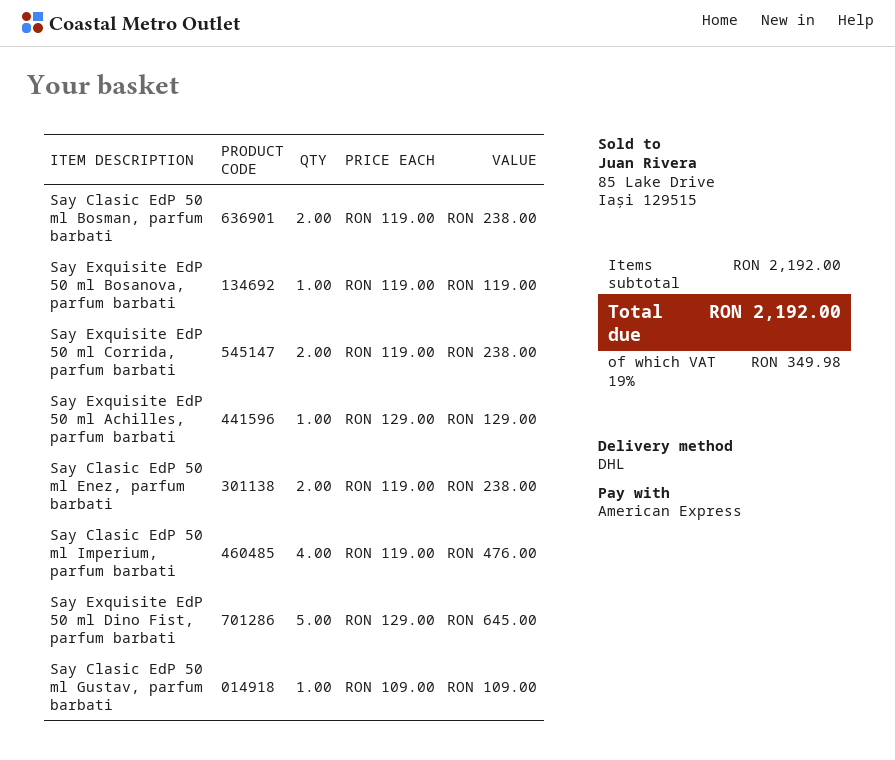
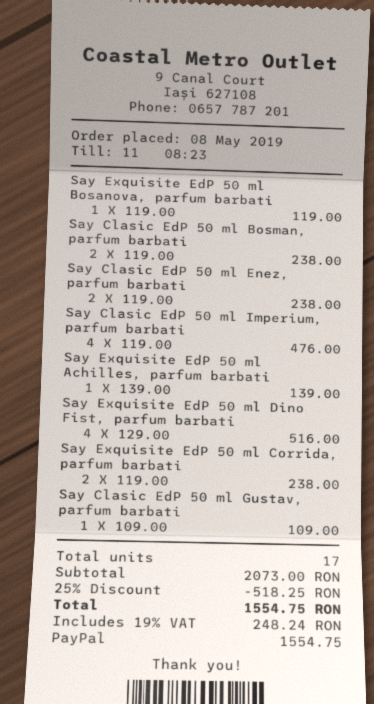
payment method: American Express -> PayPal
Say Exquisite EdP 50 ml Achilles, parfum barbati: 1 x 129.00 = 129.00 -> 1 x 139.00 = 139.00
Say Exquisite EdP 50 ml Dino Fist, parfum barbati: 5 x 129.00 = 645.00 -> 4 x 129.00 = 516.00
subtotal: 2192.00 -> 2073.00
discount: none -> 25% = 518.25
tax: 19% = 349.98 -> 19% = 248.24
total: 2192.00 -> 1554.75

